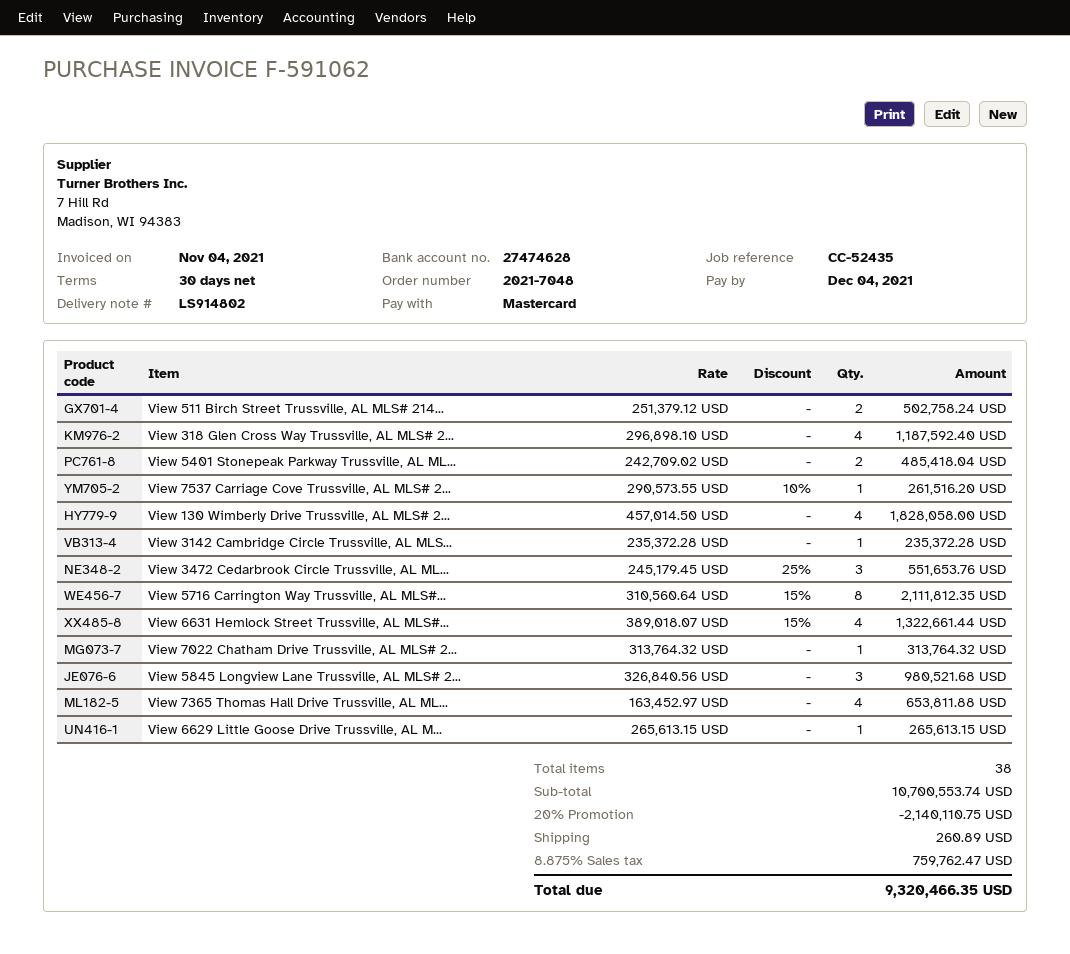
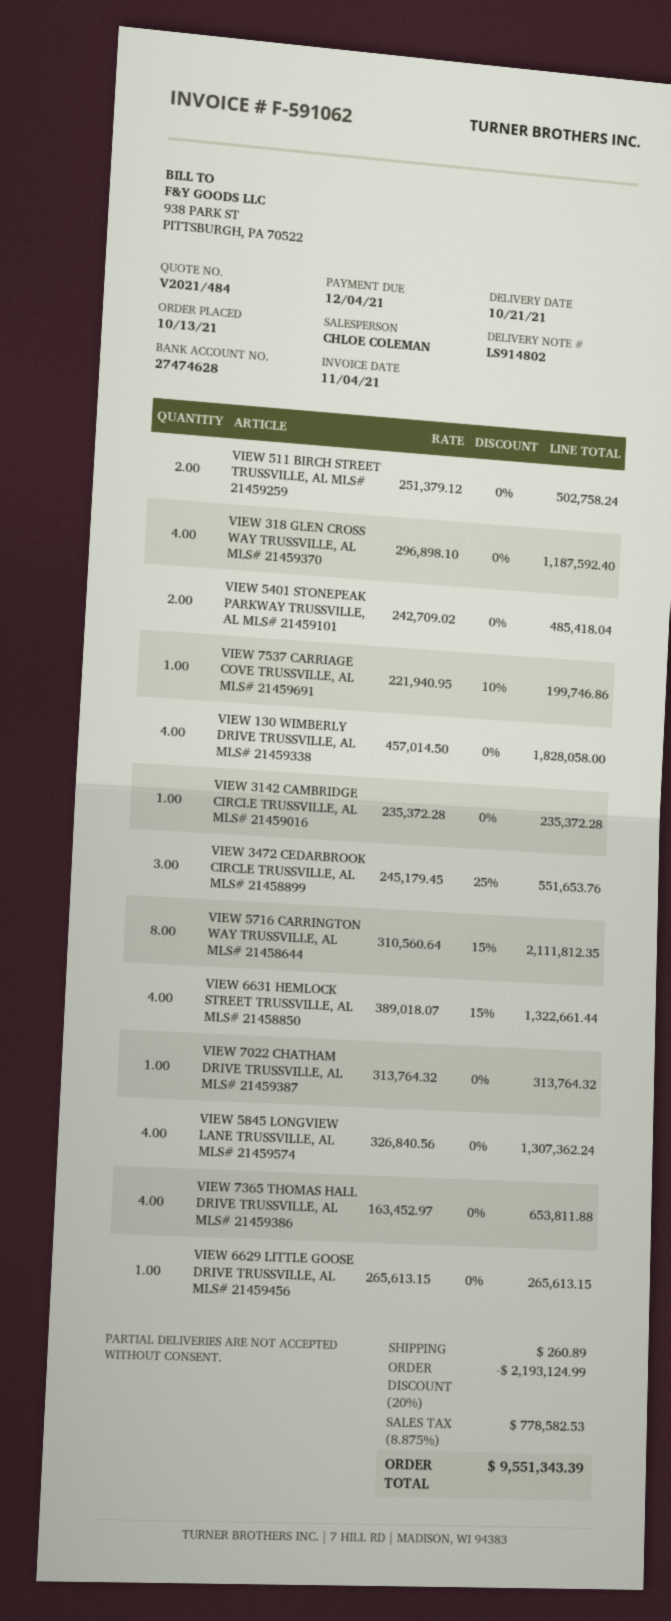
View 7537 Carriage Cove Trussville, AL MLS# 2...: 1 x 290573.55 - 10% = 261516.20 -> 1 x 221940.95 - 10% = 199746.86
View 5845 Longview Lane Trussville, AL MLS# 2...: 3 x 326840.56 = 980521.68 -> 4 x 326840.56 = 1307362.24
discount: 20% = 2140110.75 -> 20% = 2193124.99
tax: 8.875% = 759762.47 -> 8.875% = 778582.53
total: 9320466.35 -> 9551343.39

